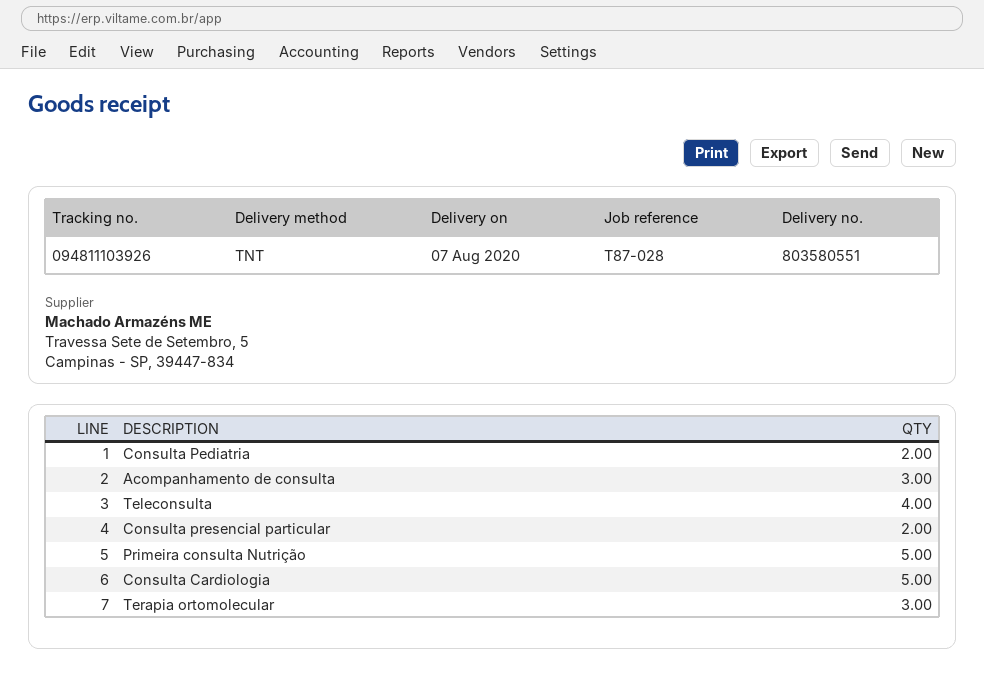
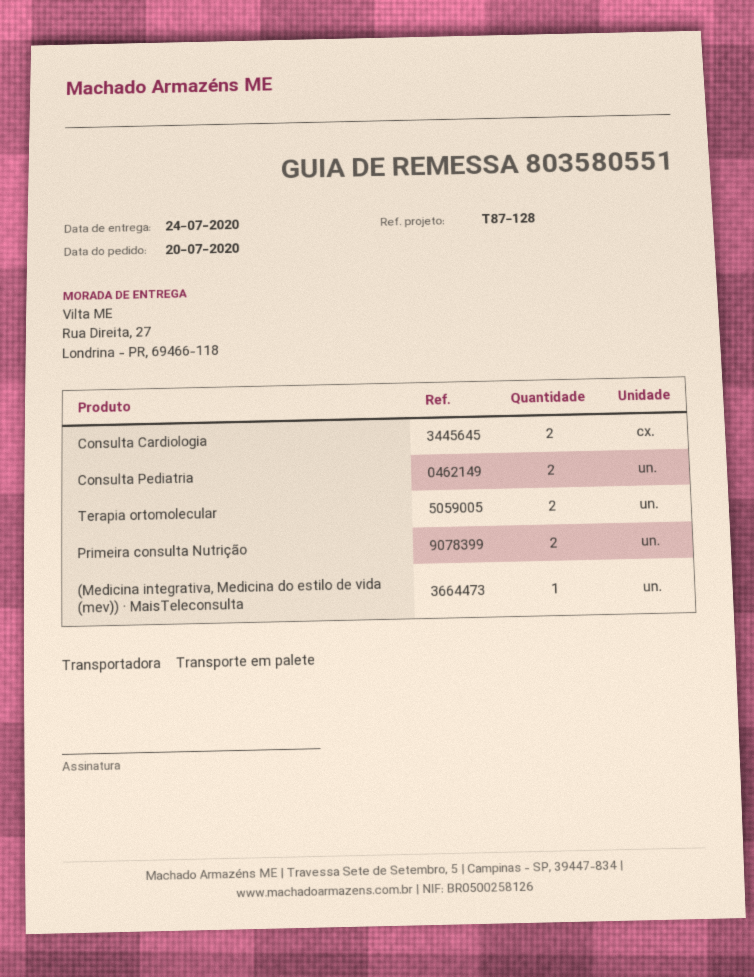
delivery date: 2020-08-07 -> 2020-07-24
reference: T87-028 -> T87-128
shipping method: TNT -> pallet freight
Acompanhamento de consulta: 3 -> none
Teleconsulta: 4 -> none
Consulta presencial particular: 2 -> none
Primeira consulta Nutrição: 5 -> 2
Consulta Cardiologia: 5 -> 2
Terapia ortomolecular: 3 -> 2
(Medicina integrativa, Medicina do estilo de vida (mev)) · MaisTeleconsulta: none -> 1

